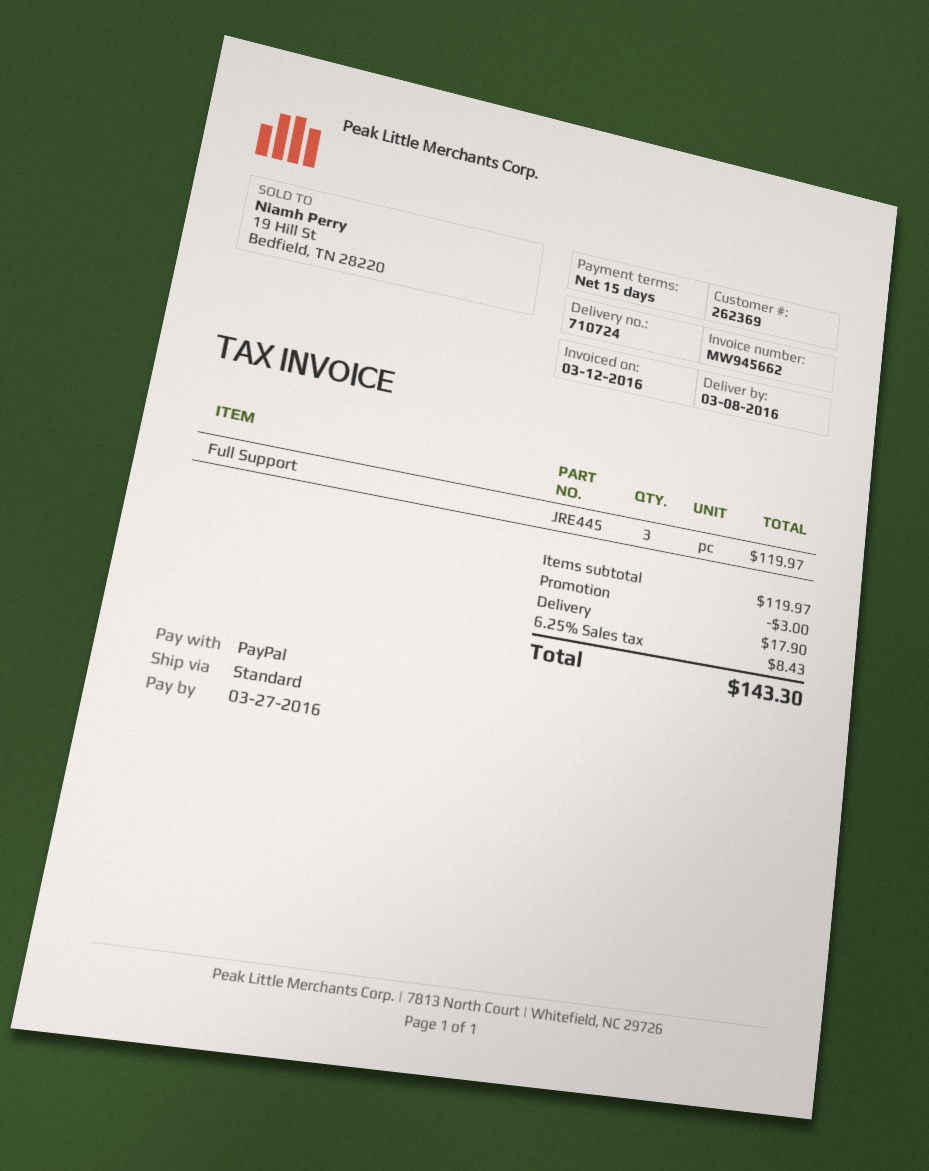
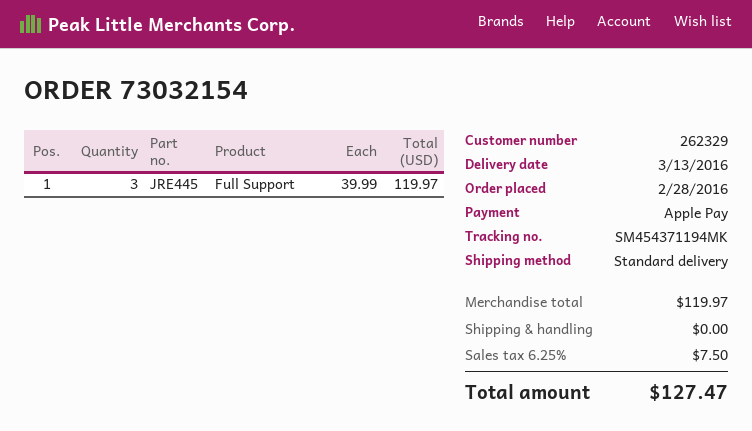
delivery date: 2016-03-08 -> 2016-03-13
customer number: 262369 -> 262329
payment method: PayPal -> Apple Pay
discount: 3.00 -> none
shipping: 17.90 -> 0.00
tax: 6.25% = 8.43 -> 6.25% = 7.50
total: 143.30 -> 127.47

